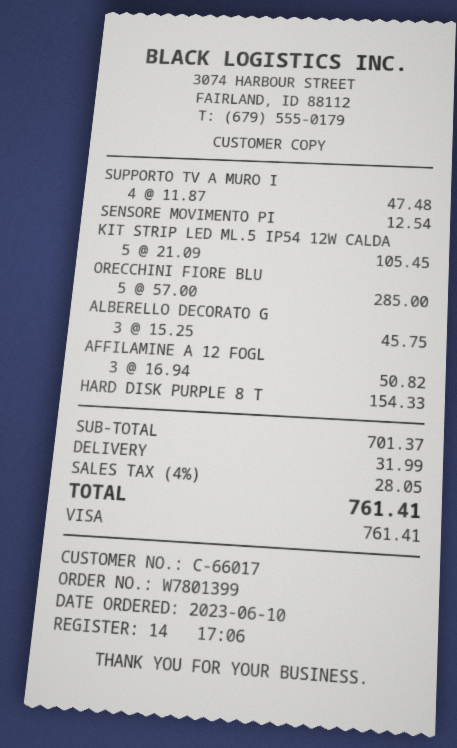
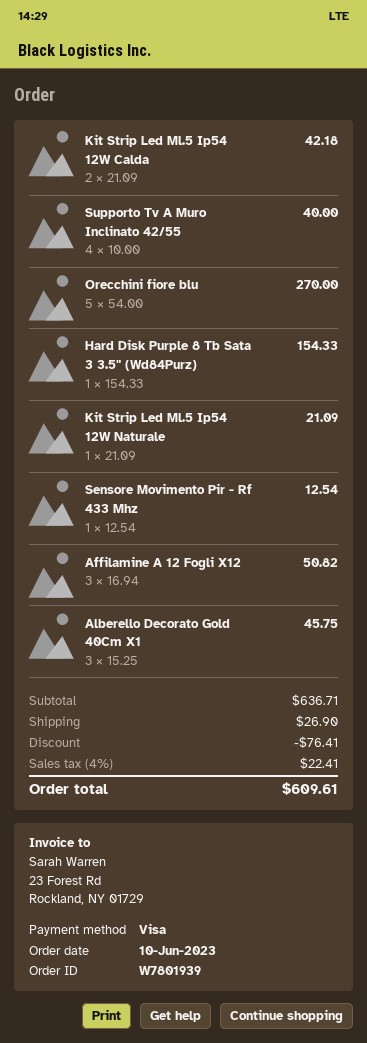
order number: W7801399 -> W7801939
SUPPORTO TV A MURO I: 4 x 11.87 = 47.48 -> 4 x 10.00 = 40.00
KIT STRIP LED ML.5 IP54 12W CALDA: 5 x 21.09 = 105.45 -> 2 x 21.09 = 42.18
ORECCHINI FIORE BLU: 5 x 57.00 = 285.00 -> 5 x 54.00 = 270.00
Kit Strip Led Ml.5 Ip54 12W Naturale: none -> 1 x 21.09 = 21.09
subtotal: 701.37 -> 636.71
discount: none -> 76.41
shipping: 31.99 -> 26.90
tax: 4% = 28.05 -> 4% = 22.41
total: 761.41 -> 609.61

